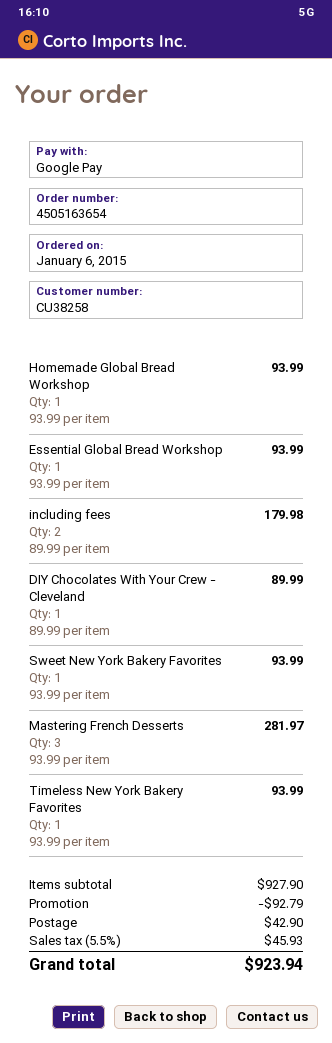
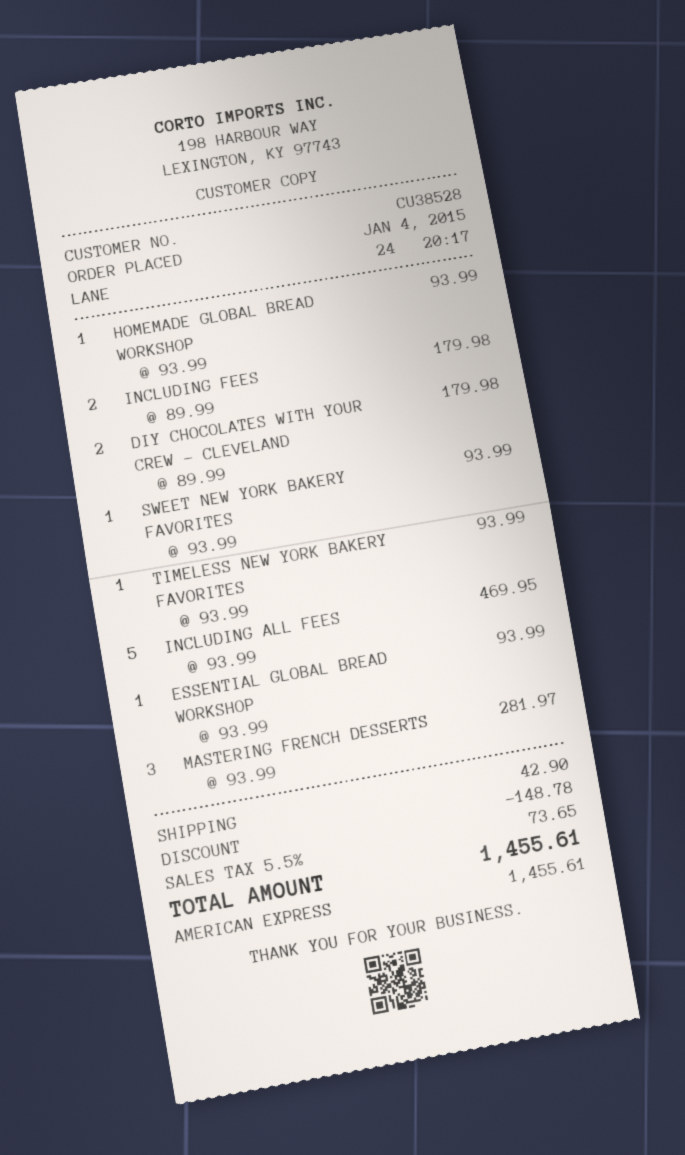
order date: 2015-01-06 -> 2015-01-04
customer number: CU38258 -> CU38528
payment method: Google Pay -> American Express
DIY Chocolates With Your Crew - Cleveland: 1 x 89.99 = 89.99 -> 2 x 89.99 = 179.98
INCLUDING ALL FEES: none -> 5 x 93.99 = 469.95
discount: 92.79 -> 148.78
tax: 5.5% = 45.93 -> 5.5% = 73.65
total: 923.94 -> 1455.61

